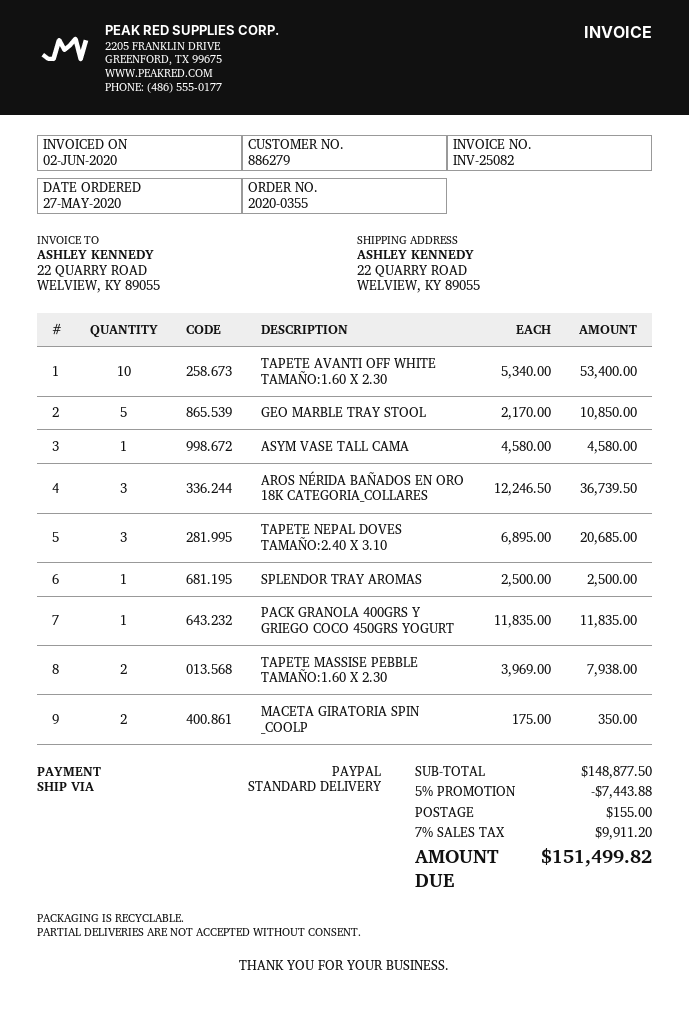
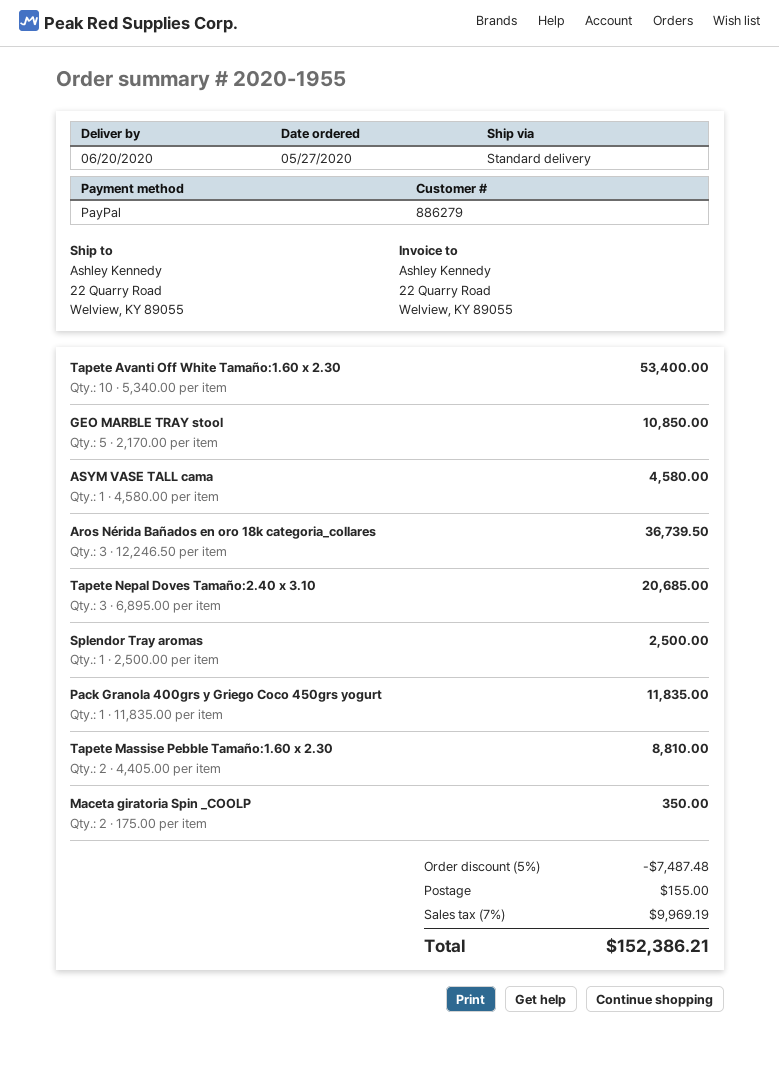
order number: 2020-0355 -> 2020-1955
TAPETE MASSISE PEBBLE TAMAÑO:1.60 X 2.30: 2 x 3969.00 = 7938.00 -> 2 x 4405.00 = 8810.00
discount: 5% = 7443.88 -> 5% = 7487.48
tax: 7% = 9911.20 -> 7% = 9969.19
total: 151499.82 -> 152386.21

